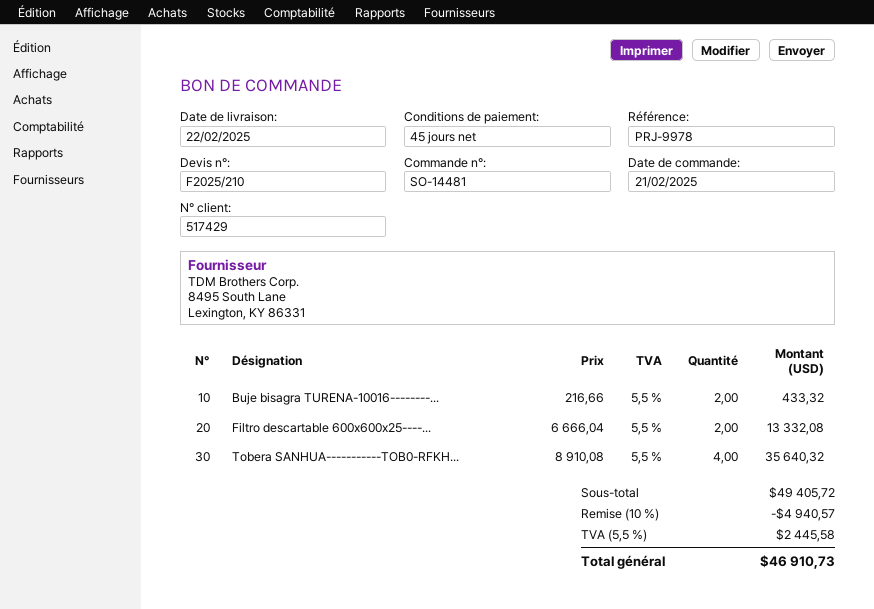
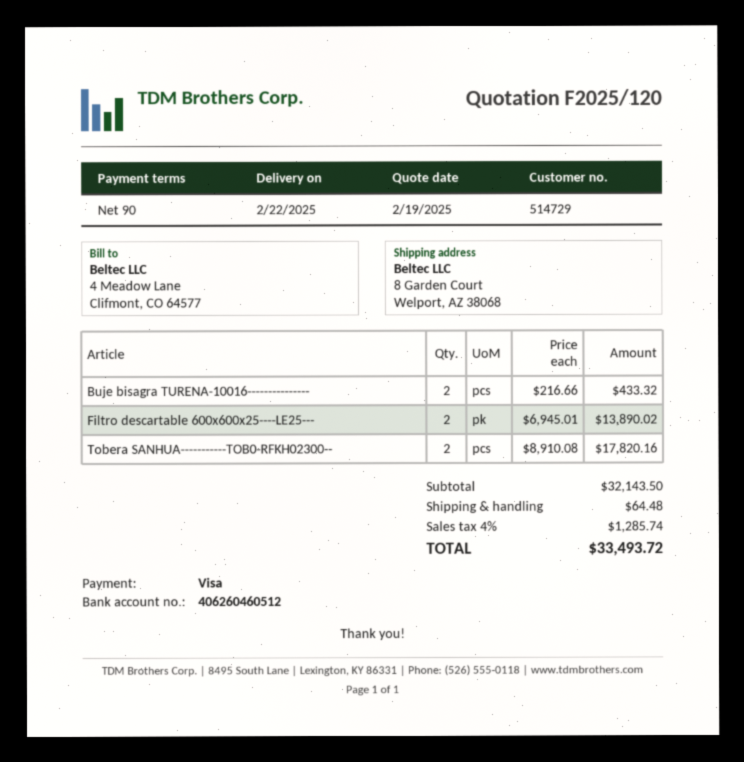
quote number: F2025/210 -> F2025/120
payment terms: 45 days -> 90 days
customer number: 517429 -> 514729
Filtro descartable 600x600x25----...: 2 x 6666.04 = 13332.08 -> 2 x 6945.01 = 13890.02
Tobera SANHUA-----------TOB0-RFKH...: 4 x 8910.08 = 35640.32 -> 2 x 8910.08 = 17820.16
subtotal: 49405.72 -> 32143.50
discount: 10% = 4940.57 -> none
shipping: none -> 64.48
tax: 5.5% = 2445.58 -> 4% = 1285.74
total: 46910.73 -> 33493.72

